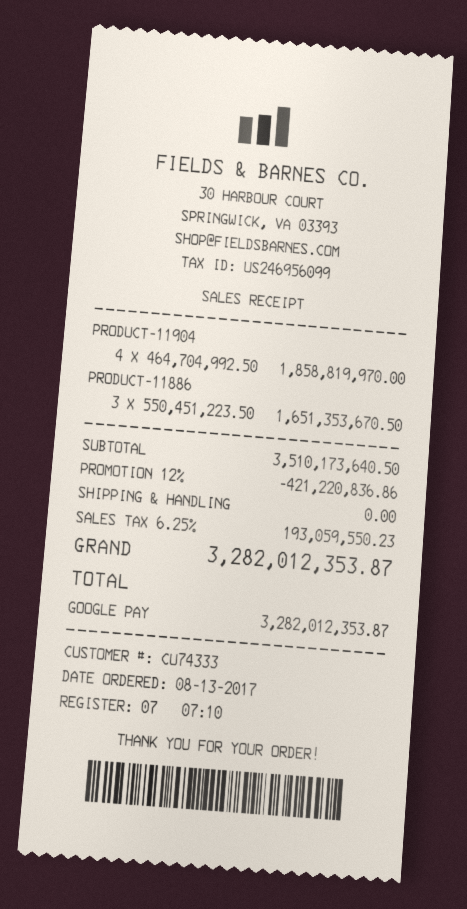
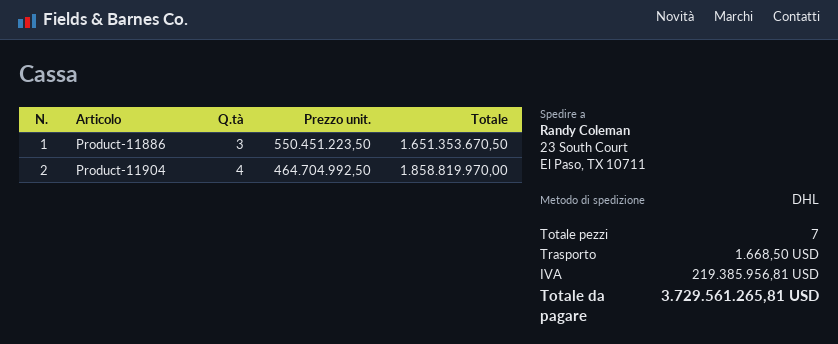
discount: 12% = 421220836.86 -> none
shipping: 0.00 -> 1668.50
tax: 193059550.23 -> 219385956.81
total: 3282012353.87 -> 3729561265.81

